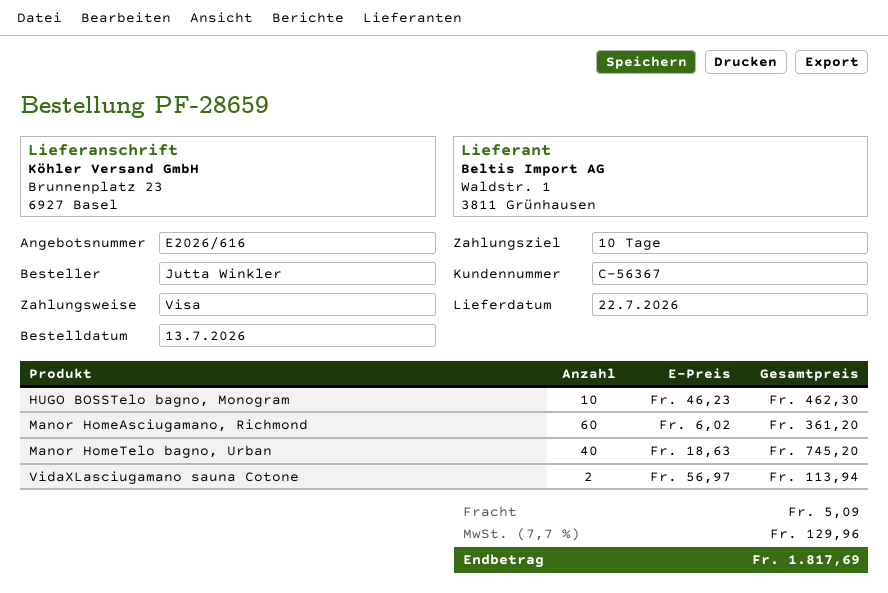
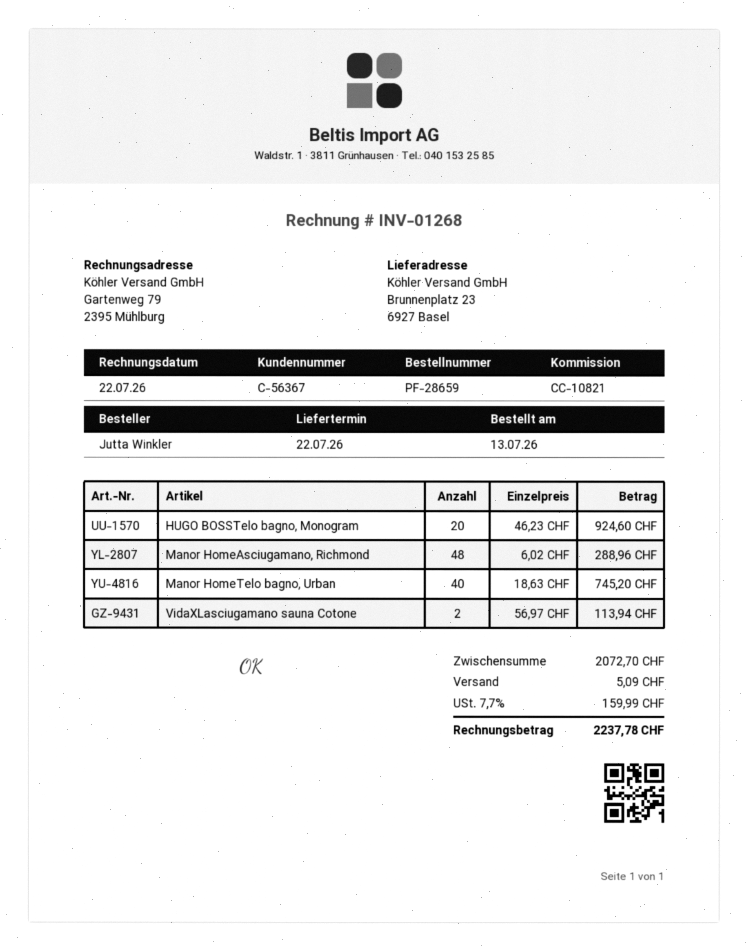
HUGO BOSSTelo bagno, Monogram: 10 x 46.23 = 462.30 -> 20 x 46.23 = 924.60
Manor HomeAsciugamano, Richmond: 60 x 6.02 = 361.20 -> 48 x 6.02 = 288.96
tax: 7.7% = 129.96 -> 7.7% = 159.99
total: 1817.69 -> 2237.78

